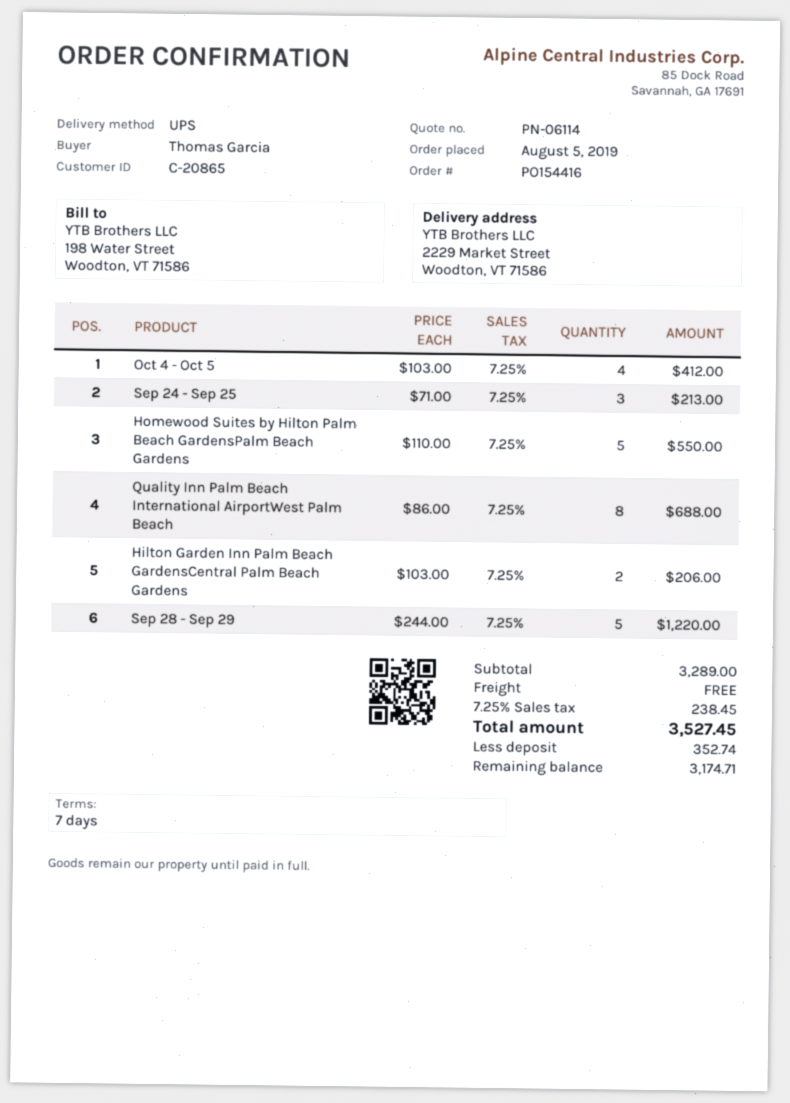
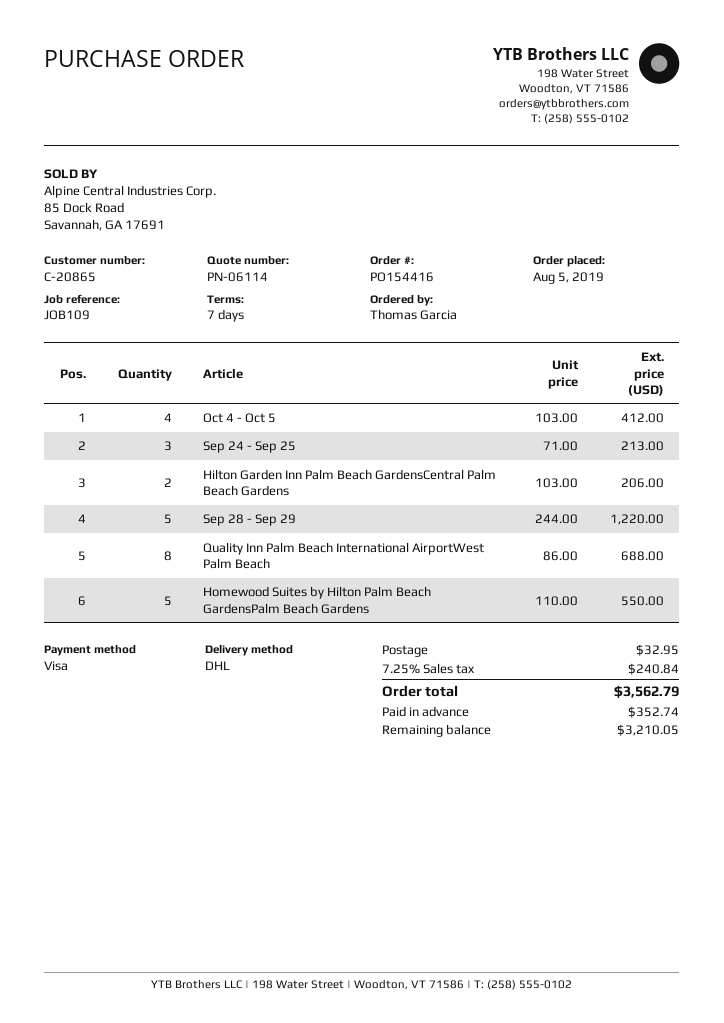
shipping method: UPS -> DHL
shipping: 0.00 -> 32.95
tax: 7.25% = 238.45 -> 7.25% = 240.84
total: 3527.45 -> 3562.79
balance: 3174.71 -> 3210.05

